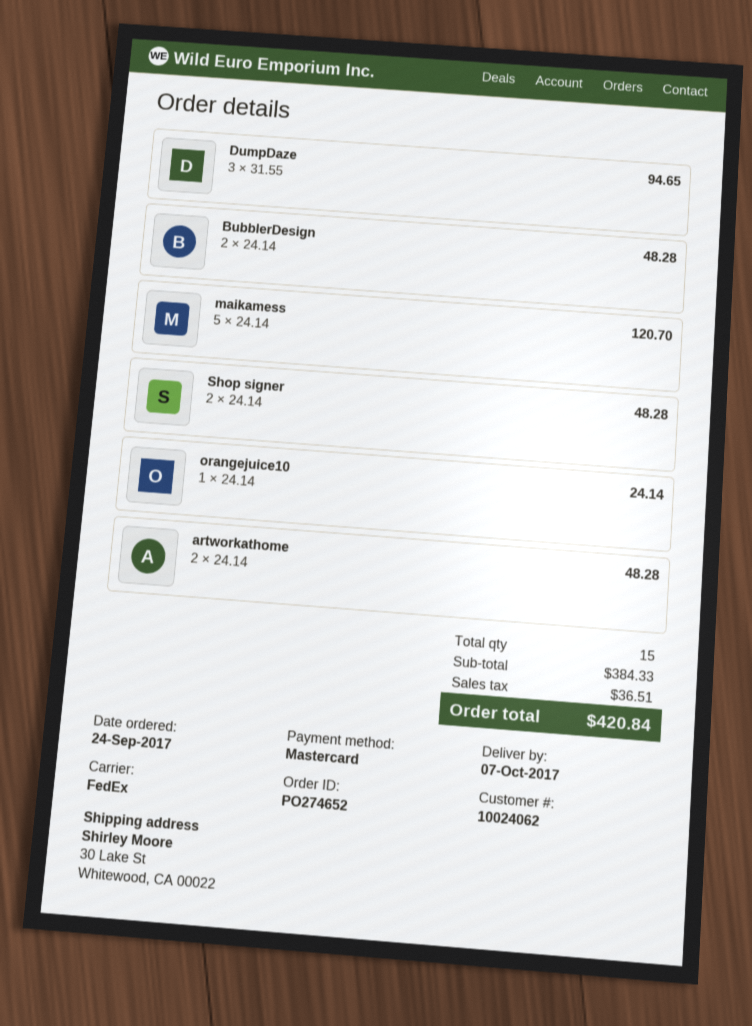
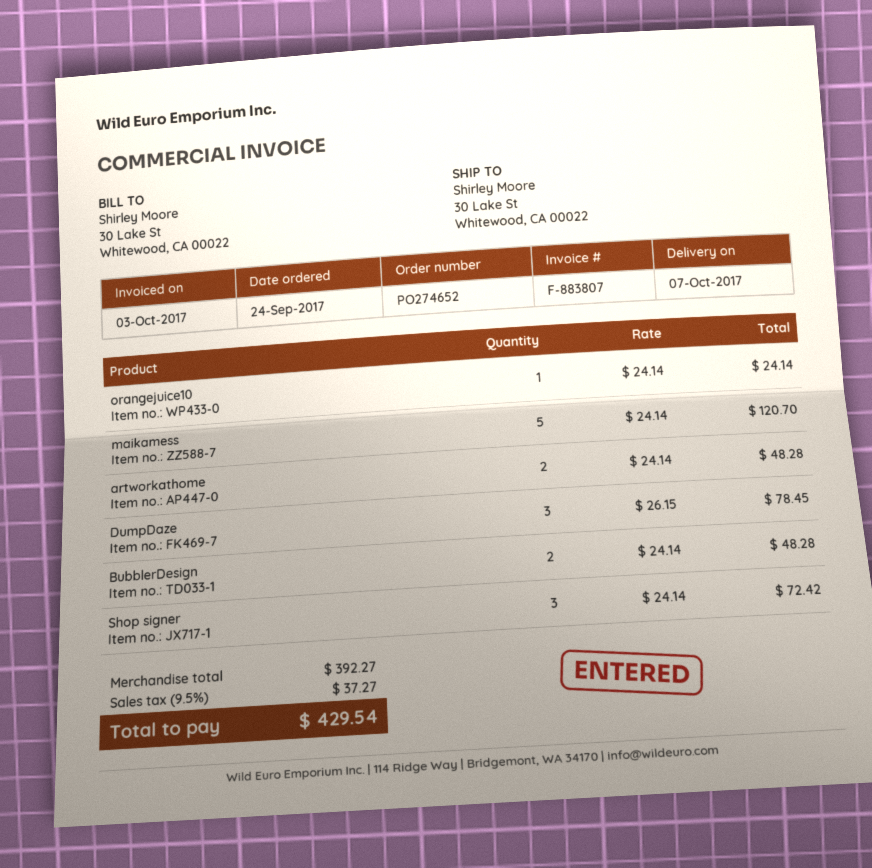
DumpDaze: 3 x 31.55 = 94.65 -> 3 x 26.15 = 78.45
Shop signer: 2 x 24.14 = 48.28 -> 3 x 24.14 = 72.42
subtotal: 384.33 -> 392.27
tax: 36.51 -> 37.27
total: 420.84 -> 429.54

